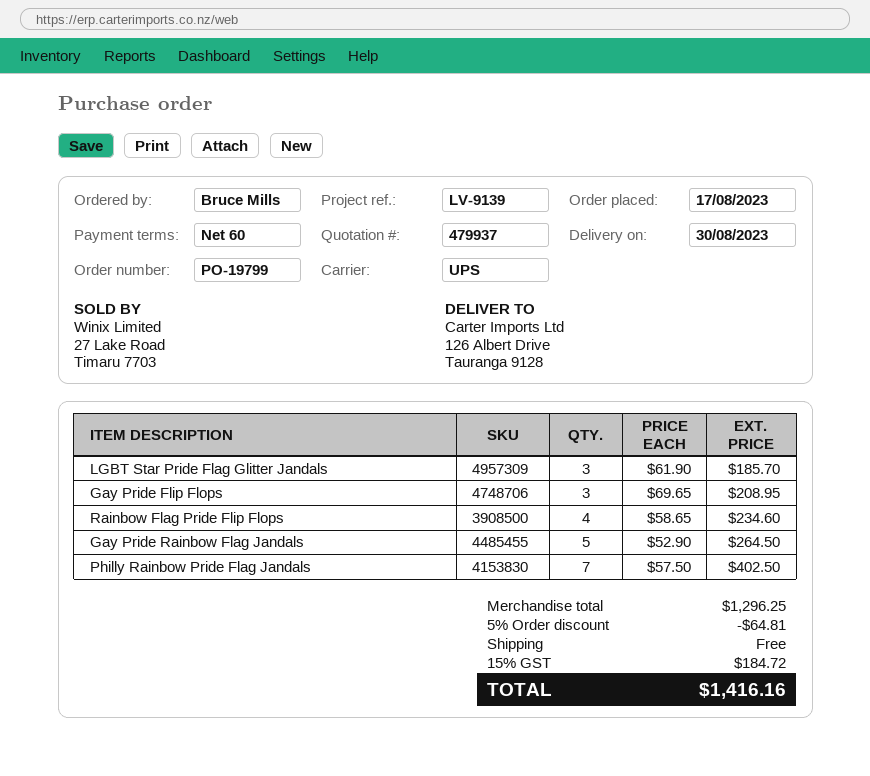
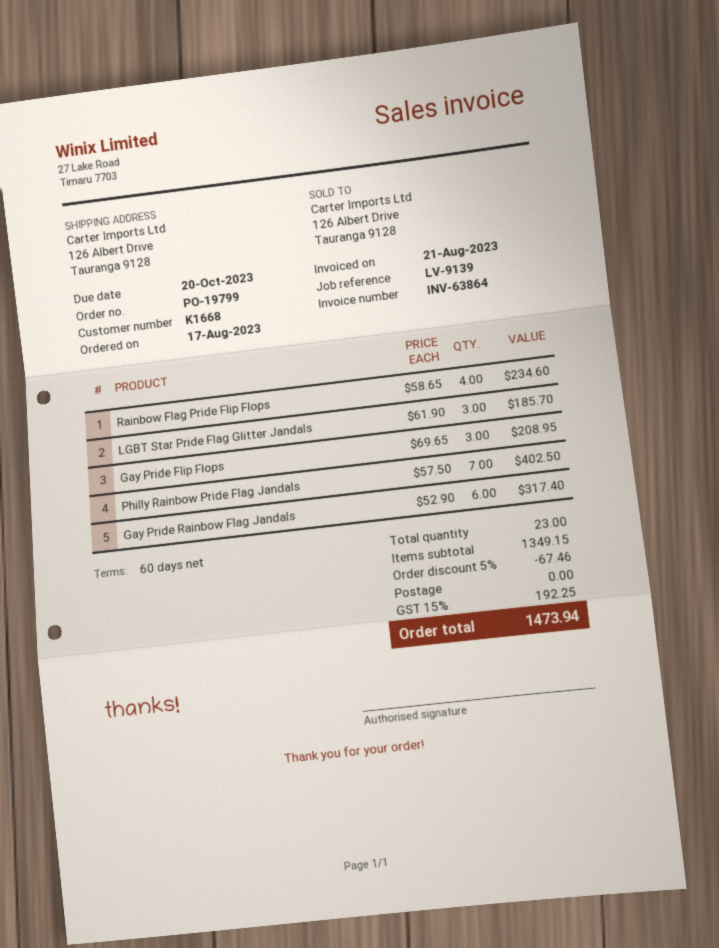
Gay Pride Rainbow Flag Jandals: 5 x 52.90 = 264.50 -> 6 x 52.90 = 317.40
subtotal: 1296.25 -> 1349.15
discount: 5% = 64.81 -> 5% = 67.46
tax: 15% = 184.72 -> 15% = 192.25
total: 1416.16 -> 1473.94

